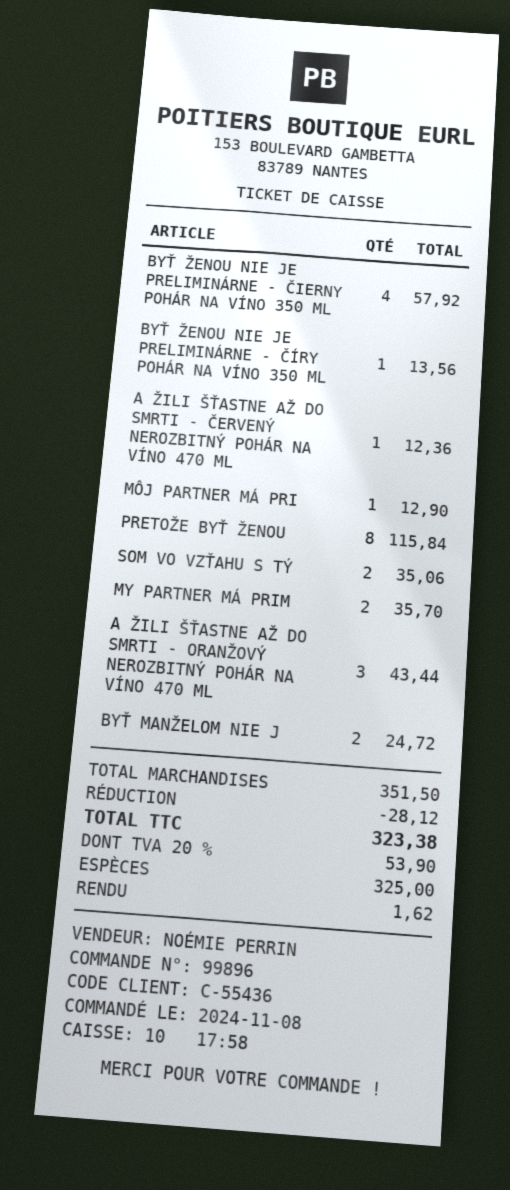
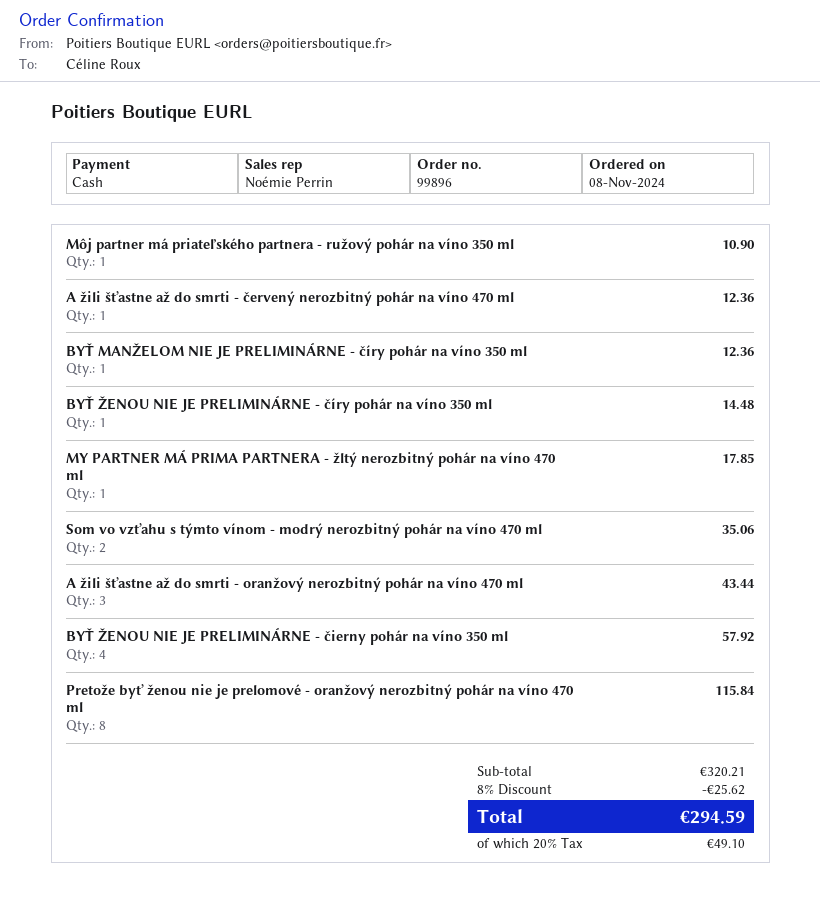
BYŤ ŽENOU NIE JE PRELIMINÁRNE - ČÍRY POHÁR NA VÍNO 350 ML: 1 for 13.56 -> 1 for 14.48
MÔJ PARTNER MÁ PRI: 1 for 12.90 -> 1 for 10.90
MY PARTNER MÁ PRIM: 2 for 35.70 -> 1 for 17.85
BYŤ MANŽELOM NIE J: 2 for 24.72 -> 1 for 12.36
subtotal: 351.50 -> 320.21
discount: 28.12 -> 25.62
tax: 20% = 53.90 -> 20% = 49.10
total: 323.38 -> 294.59

